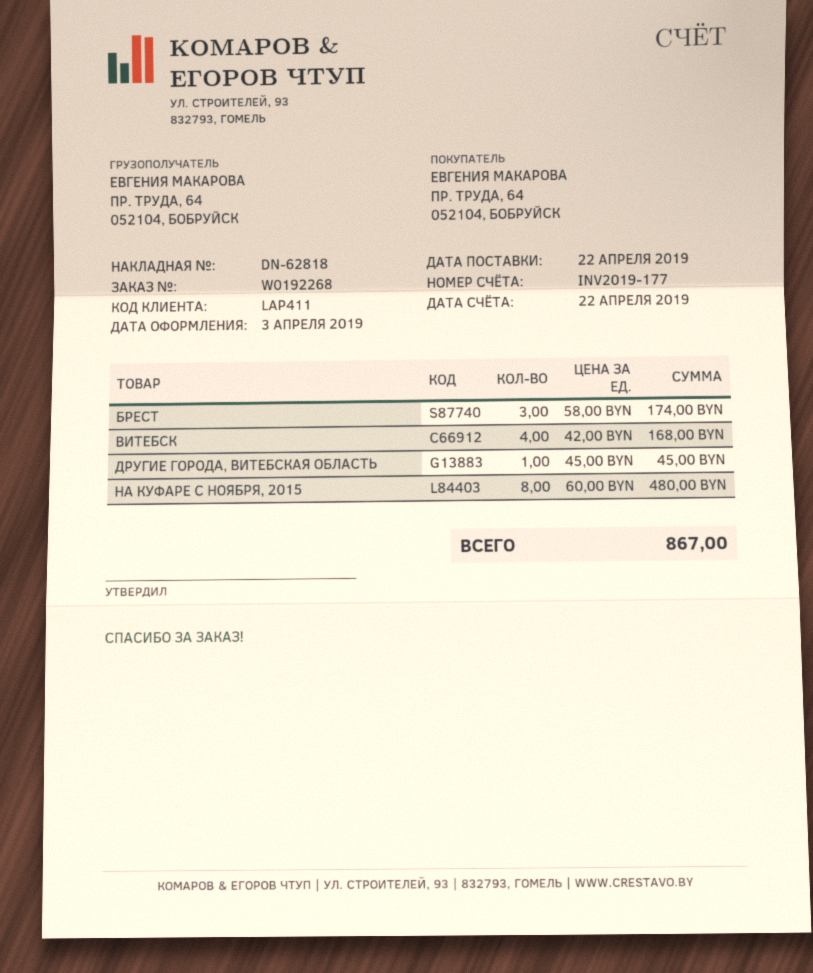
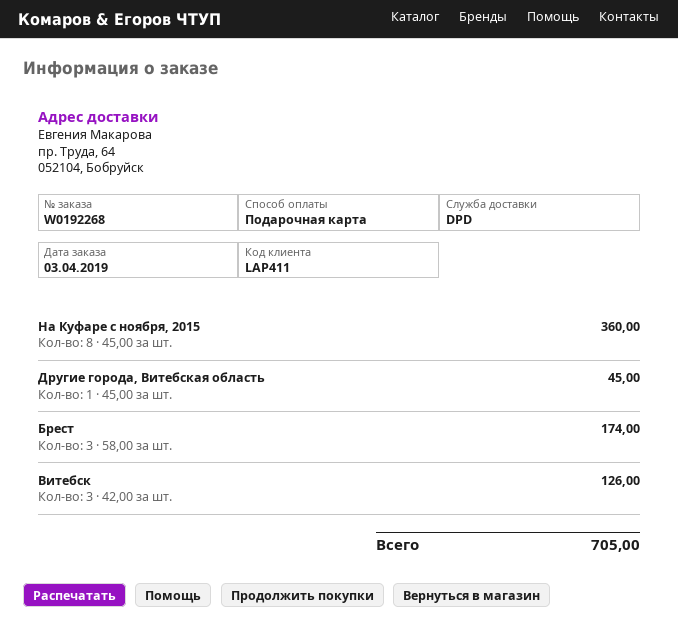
ВИТЕБСК: 4 x 42.00 = 168.00 -> 3 x 42.00 = 126.00
НА КУФАРЕ С НОЯБРЯ, 2015: 8 x 60.00 = 480.00 -> 8 x 45.00 = 360.00
total: 867.00 -> 705.00

